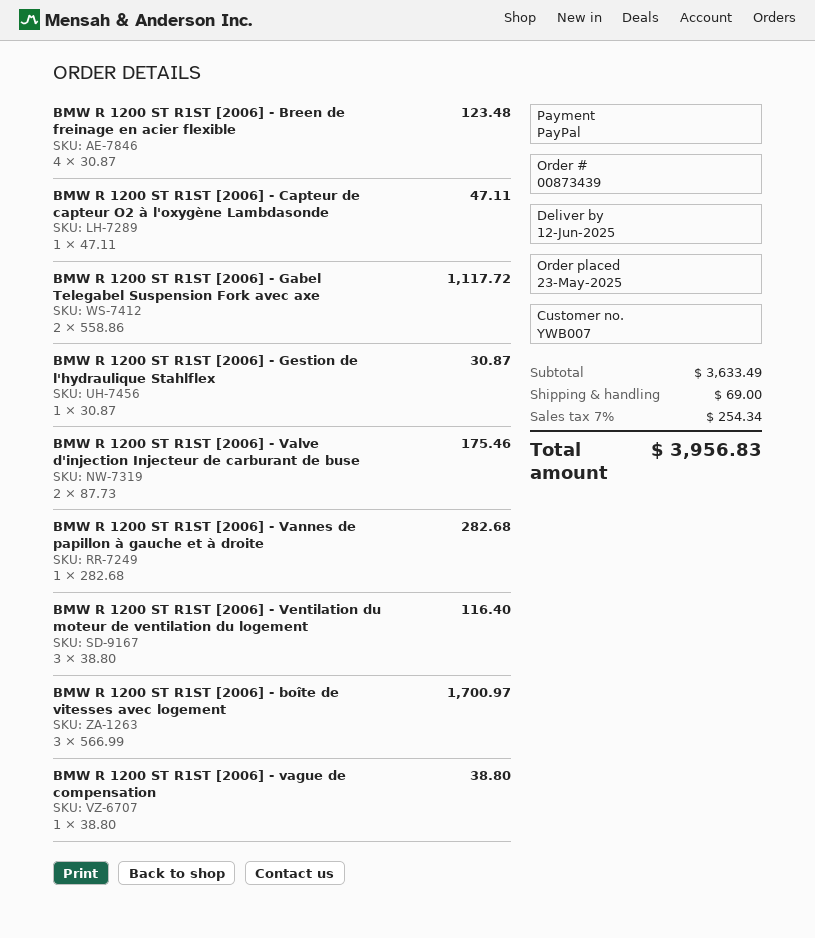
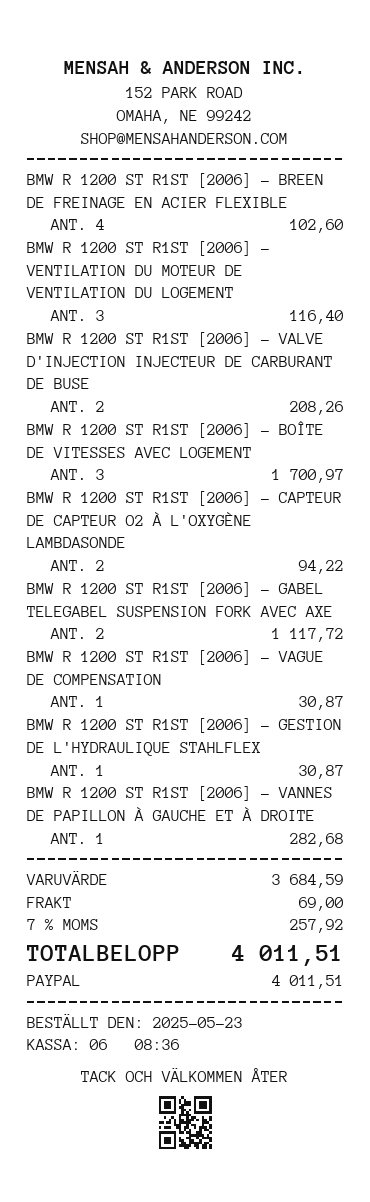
BMW R 1200 ST R1ST [2006] - Breen de freinage en acier flexible: 4 for 123.48 -> 4 for 102.60
BMW R 1200 ST R1ST [2006] - Capteur de capteur O2 à l'oxygène Lambdasonde: 1 for 47.11 -> 2 for 94.22
BMW R 1200 ST R1ST [2006] - Valve d'injection Injecteur de carburant de buse: 2 for 175.46 -> 2 for 208.26
BMW R 1200 ST R1ST [2006] - vague de compensation: 1 for 38.80 -> 1 for 30.87
subtotal: 3633.49 -> 3684.59
tax: 7% = 254.34 -> 7% = 257.92
total: 3956.83 -> 4011.51

